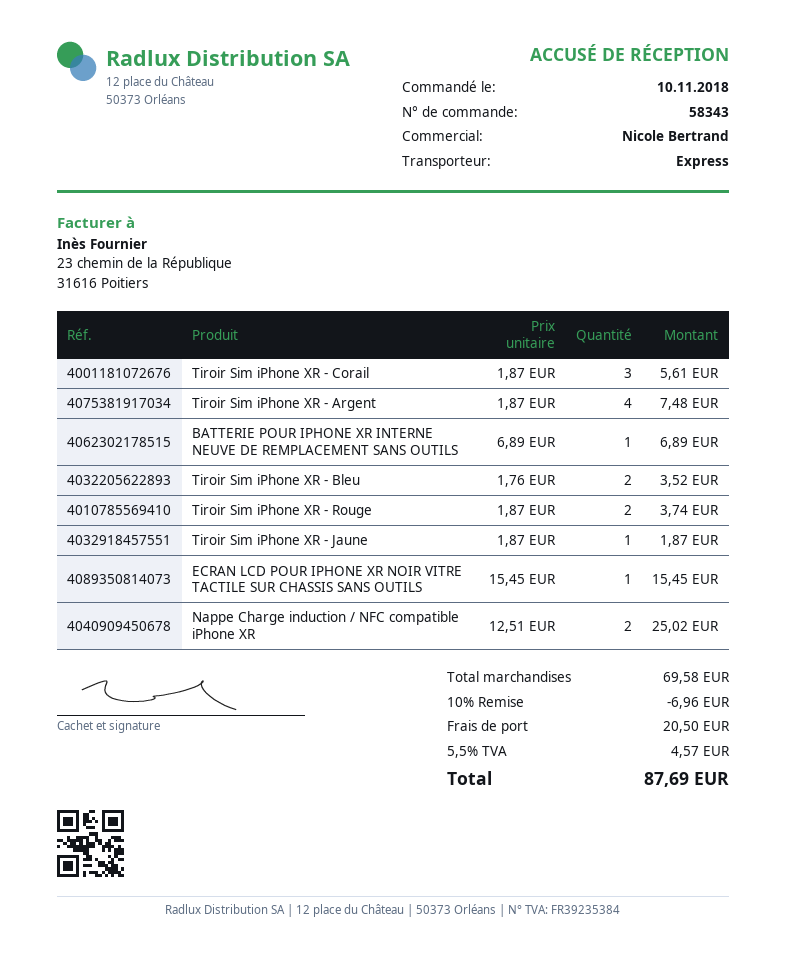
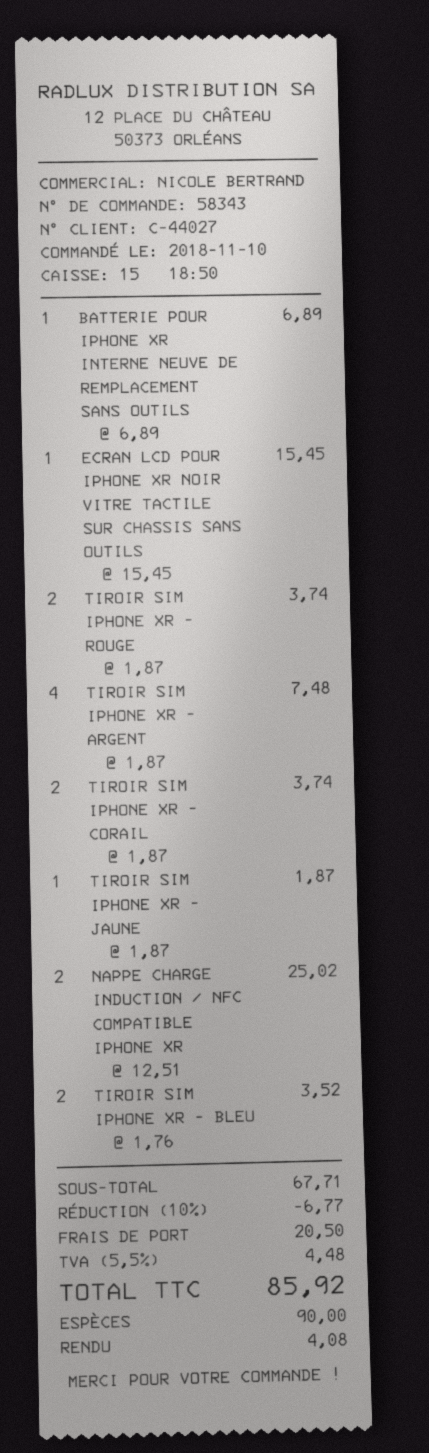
Tiroir Sim iPhone XR - Corail: 3 x 1.87 = 5.61 -> 2 x 1.87 = 3.74
subtotal: 69.58 -> 67.71
discount: 10% = 6.96 -> 10% = 6.77
tax: 5.5% = 4.57 -> 5.5% = 4.48
total: 87.69 -> 85.92

